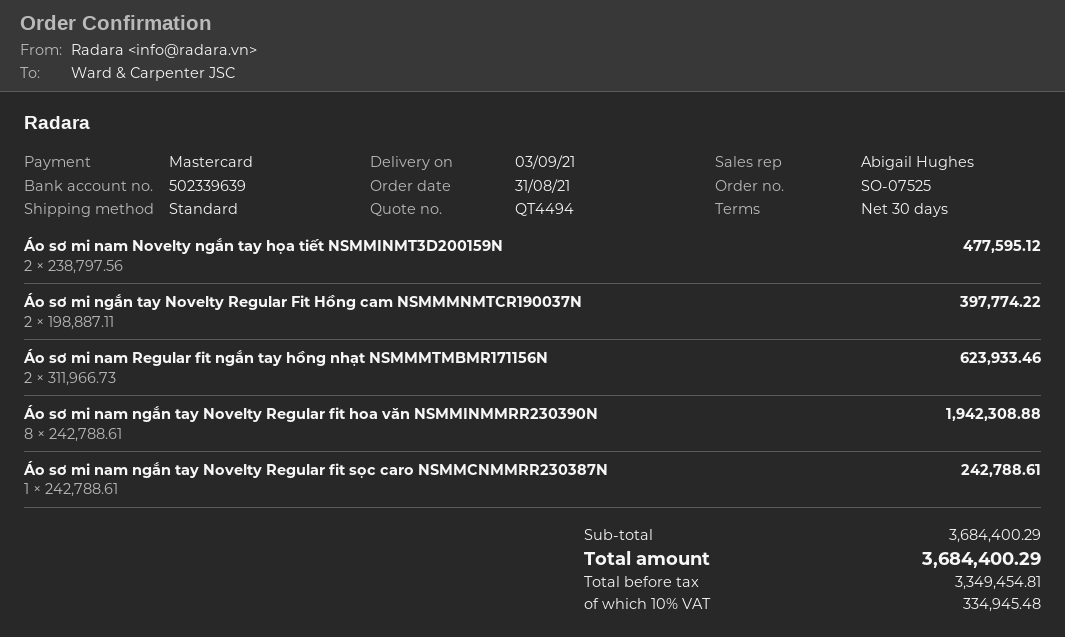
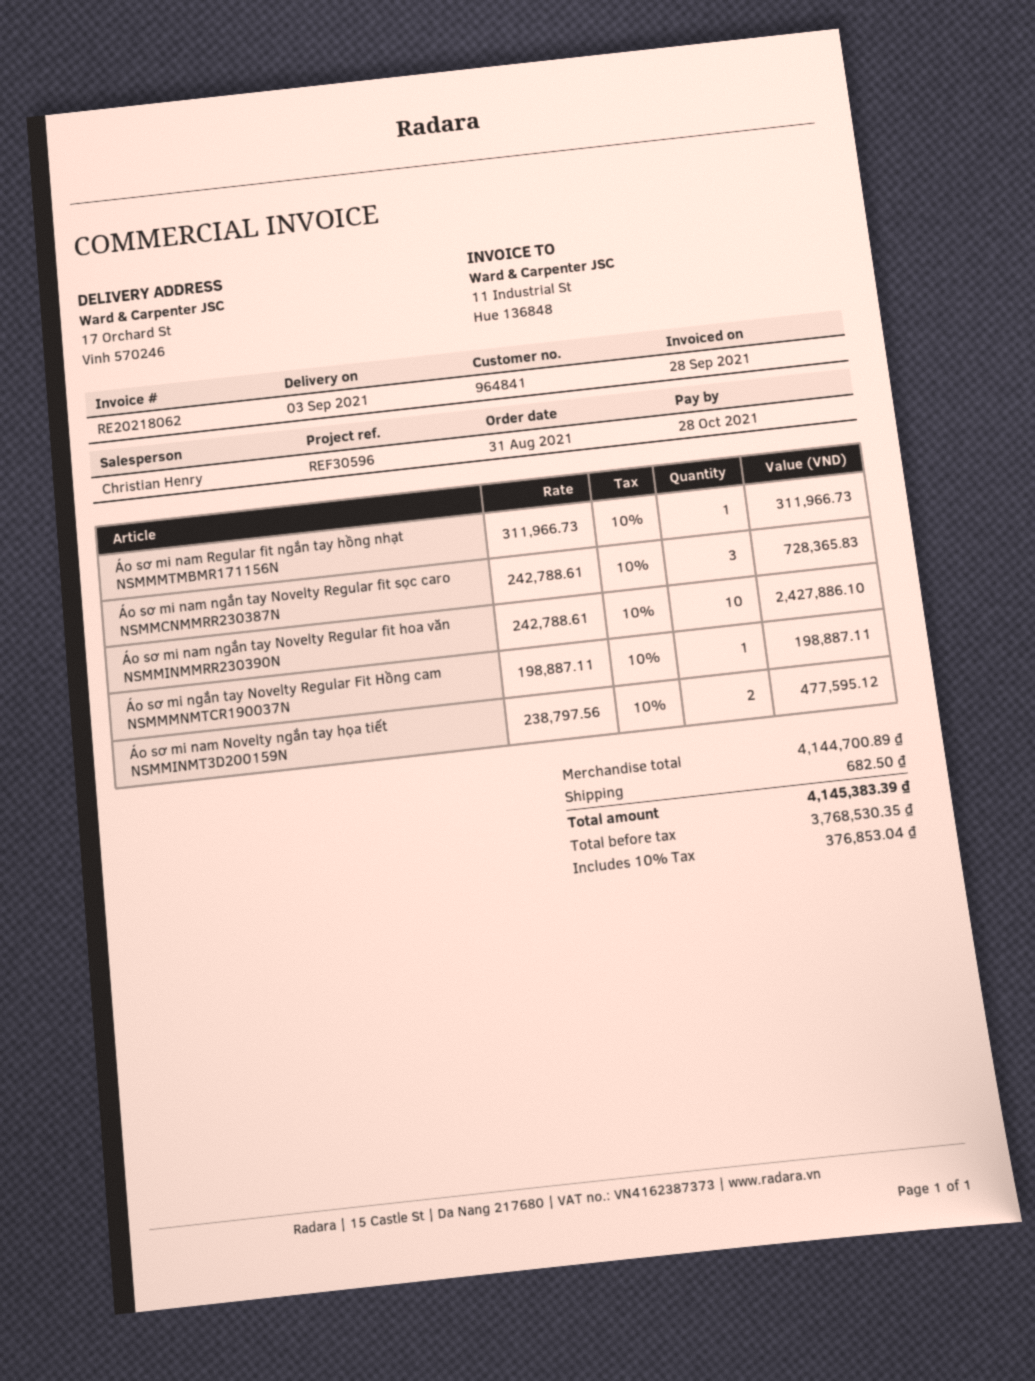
sales rep: Abigail Hughes -> Christian Henry
Áo sơ mi ngắn tay Novelty Regular Fit Hồng cam NSMMMNMTCR190037N: 2 x 198887.11 = 397774.22 -> 1 x 198887.11 = 198887.11
Áo sơ mi nam Regular fit ngắn tay hồng nhạt NSMMMTMBMR171156N: 2 x 311966.73 = 623933.46 -> 1 x 311966.73 = 311966.73
Áo sơ mi nam ngắn tay Novelty Regular fit hoa văn NSMMINMMRR230390N: 8 x 242788.61 = 1942308.88 -> 10 x 242788.61 = 2427886.10
Áo sơ mi nam ngắn tay Novelty Regular fit sọc caro NSMMCNMMRR230387N: 1 x 242788.61 = 242788.61 -> 3 x 242788.61 = 728365.83
subtotal: 3684400.29 -> 4144700.89
shipping: none -> 682.50
net: 3349454.81 -> 3768530.35
tax: 10% = 334945.48 -> 10% = 376853.04
total: 3684400.29 -> 4145383.39

